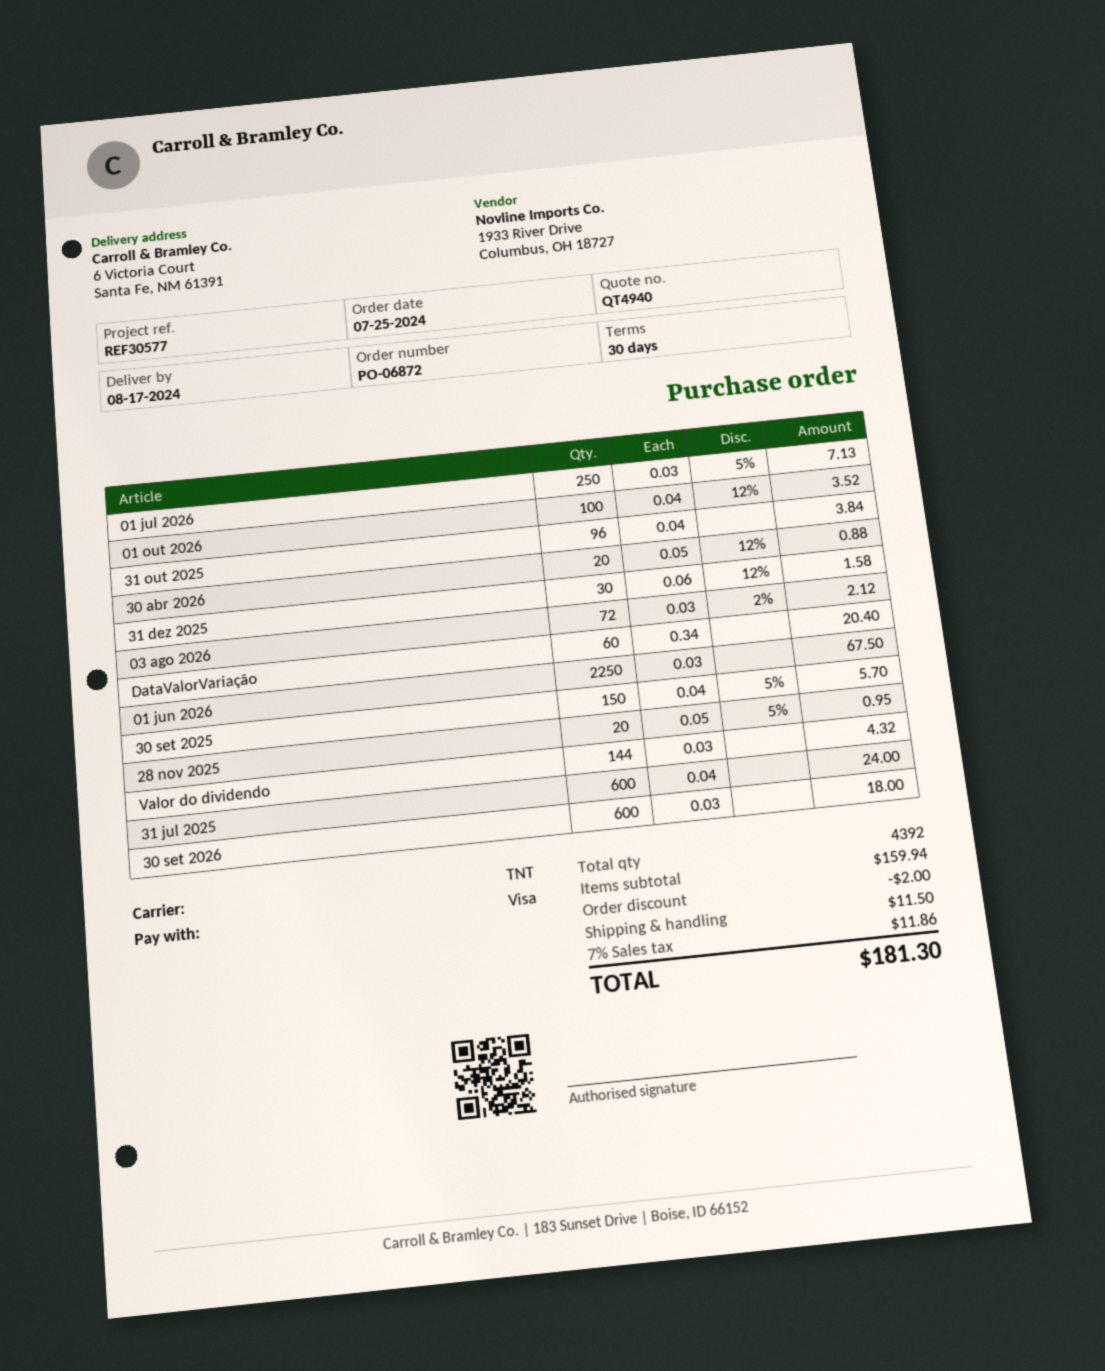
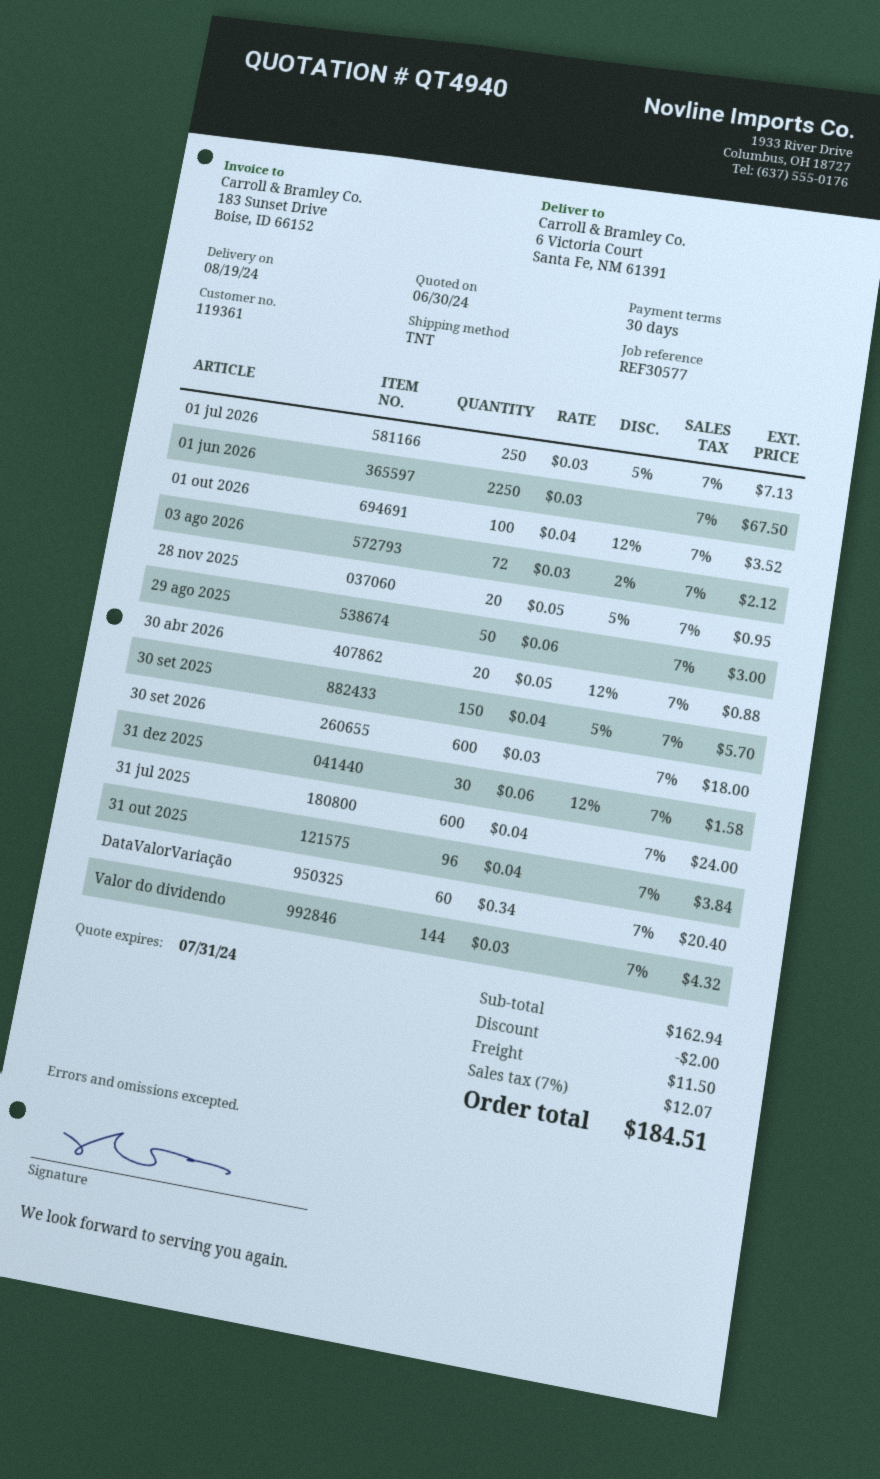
delivery date: 2024-08-17 -> 2024-08-19
29 ago 2025: none -> 50 x 0.06 = 3.00
subtotal: 159.94 -> 162.94
tax: 7% = 11.86 -> 7% = 12.07
total: 181.30 -> 184.51

